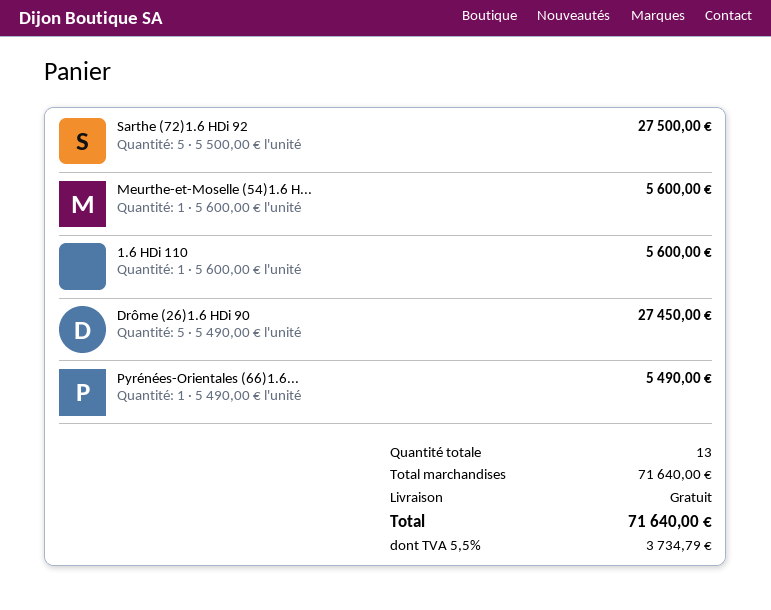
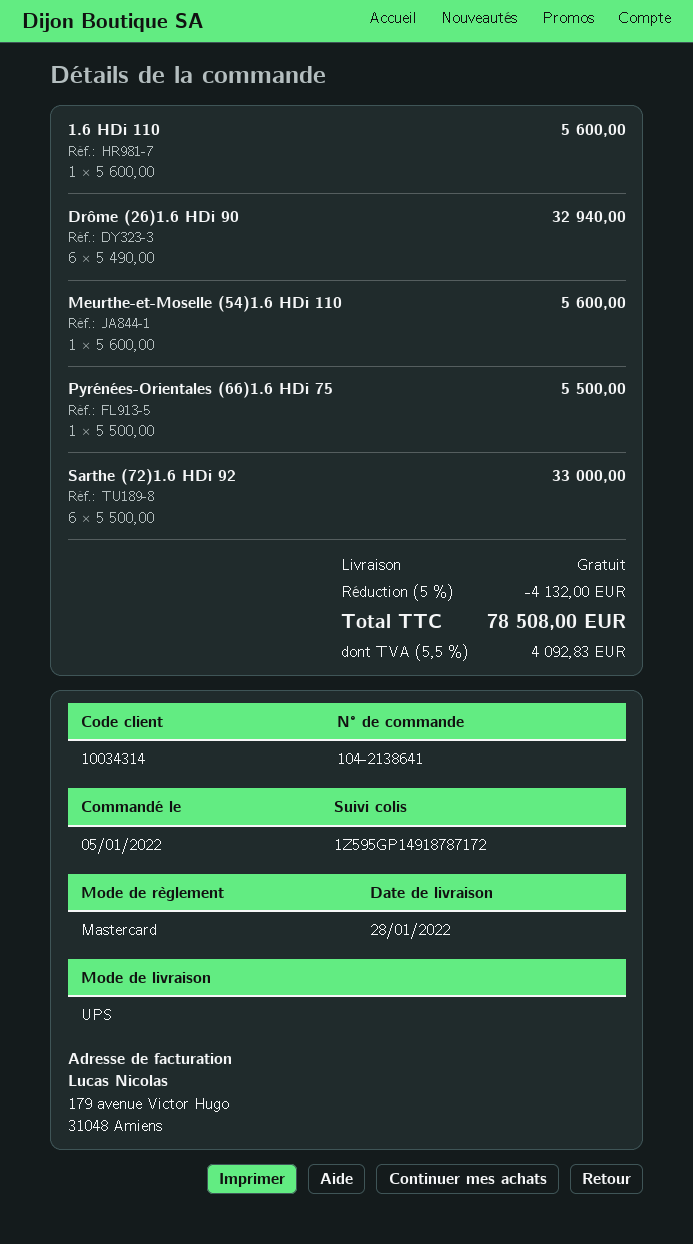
Sarthe (72)1.6 HDi 92: 5 x 5500.00 = 27500.00 -> 6 x 5500.00 = 33000.00
Drôme (26)1.6 HDi 90: 5 x 5490.00 = 27450.00 -> 6 x 5490.00 = 32940.00
Pyrénées-Orientales (66)1.6...: 1 x 5490.00 = 5490.00 -> 1 x 5500.00 = 5500.00
discount: none -> 5% = 4132.00
tax: 5.5% = 3734.79 -> 5.5% = 4092.83
total: 71640.00 -> 78508.00

